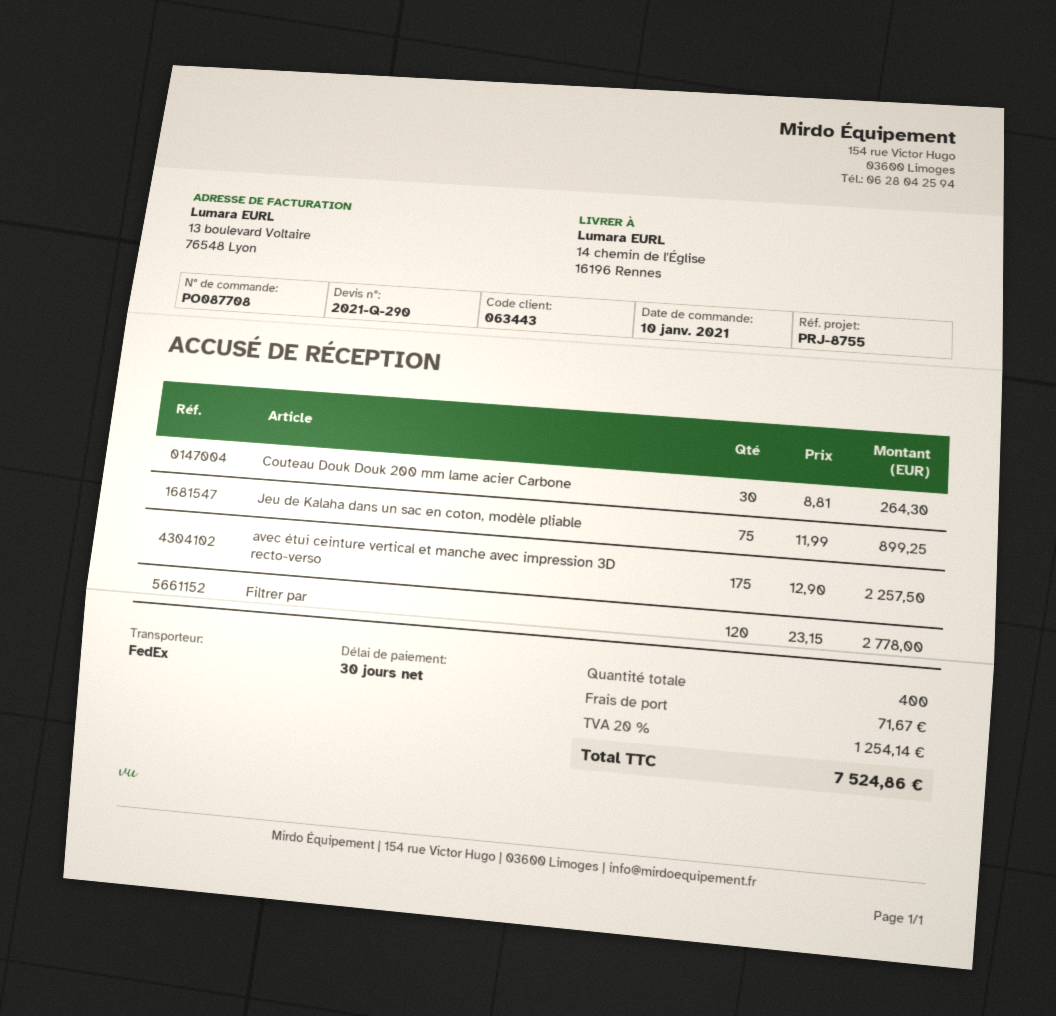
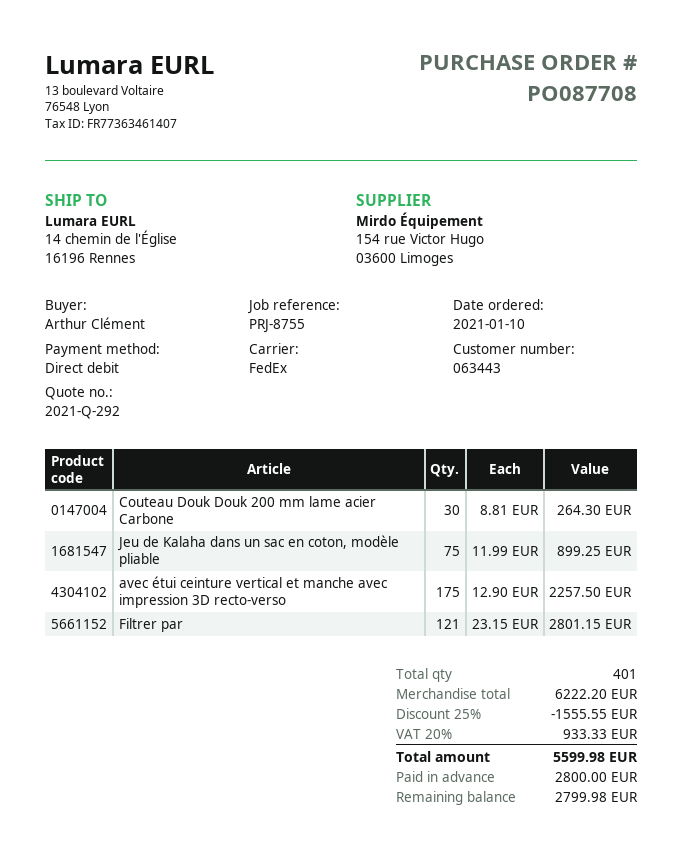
quote number: 2021-Q-290 -> 2021-Q-292
Filtrer par: 120 x 23.15 = 2778.00 -> 121 x 23.15 = 2801.15
total quantity: 400 -> 401
discount: none -> 25% = 1555.55
shipping: 71.67 -> none
tax: 20% = 1254.14 -> 20% = 933.33
total: 7524.86 -> 5599.98

